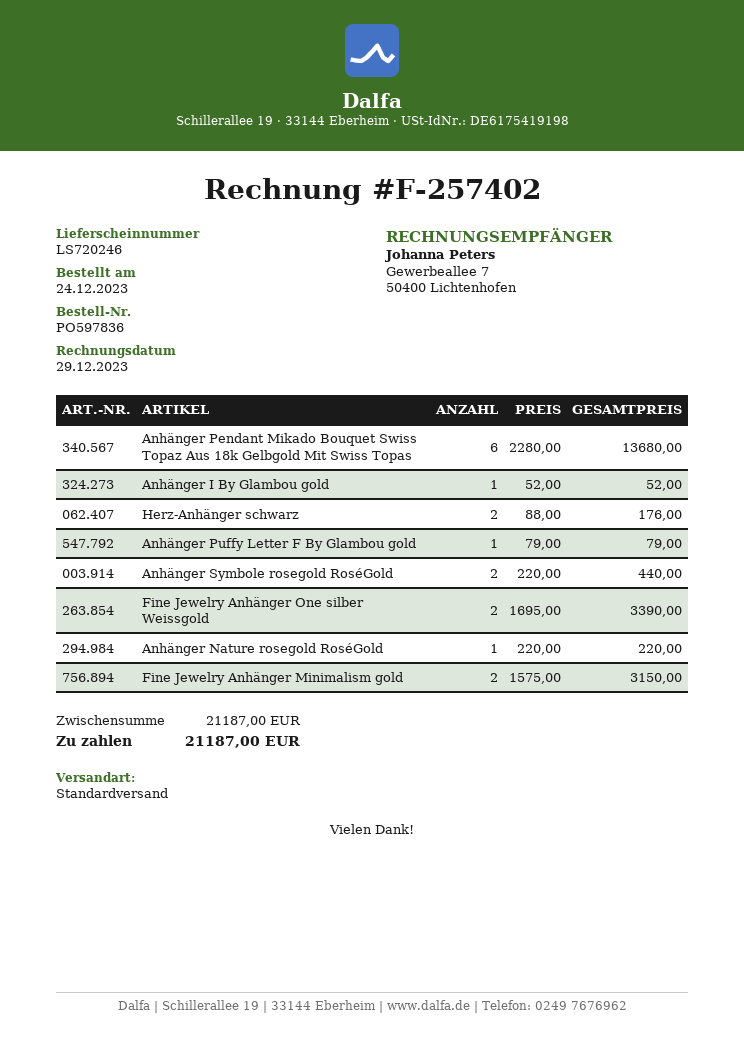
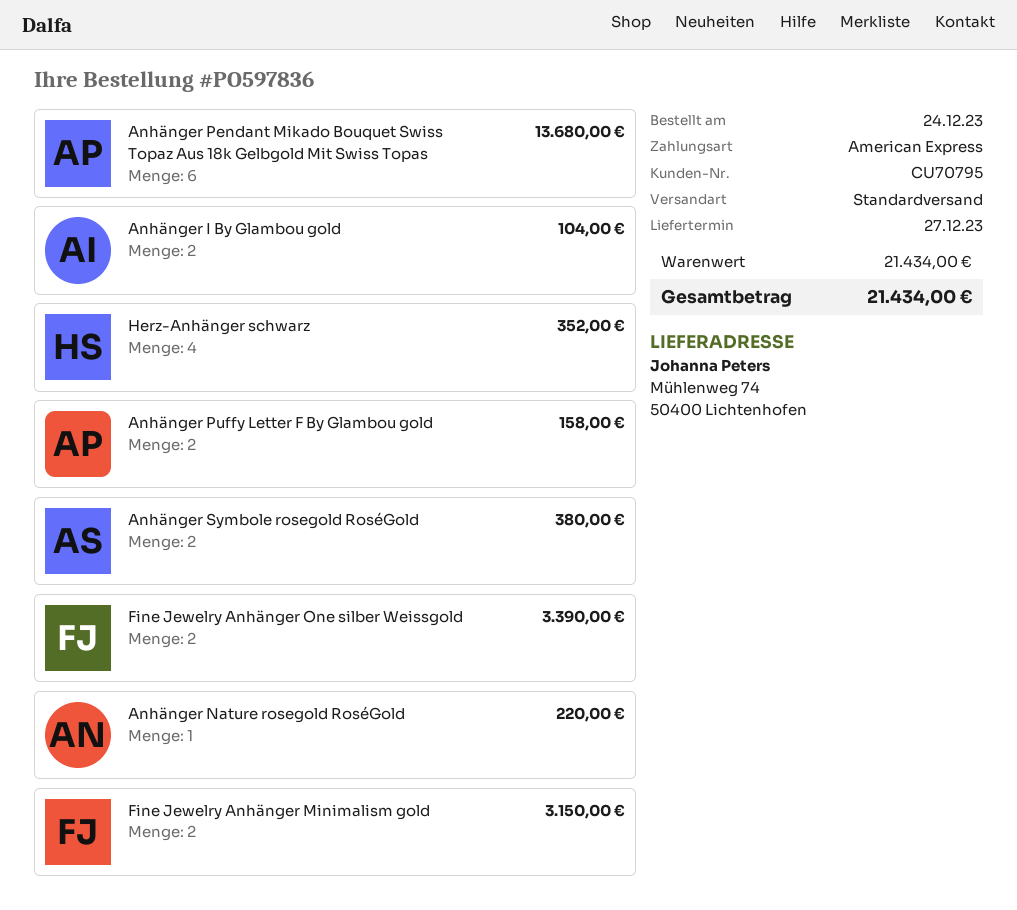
Anhänger I By Glambou gold: 1 for 52.00 -> 2 for 104.00
Herz-Anhänger schwarz: 2 for 176.00 -> 4 for 352.00
Anhänger Puffy Letter F By Glambou gold: 1 for 79.00 -> 2 for 158.00
Anhänger Symbole rosegold RoséGold: 2 for 440.00 -> 2 for 380.00
subtotal: 21187.00 -> 21434.00
total: 21187.00 -> 21434.00

